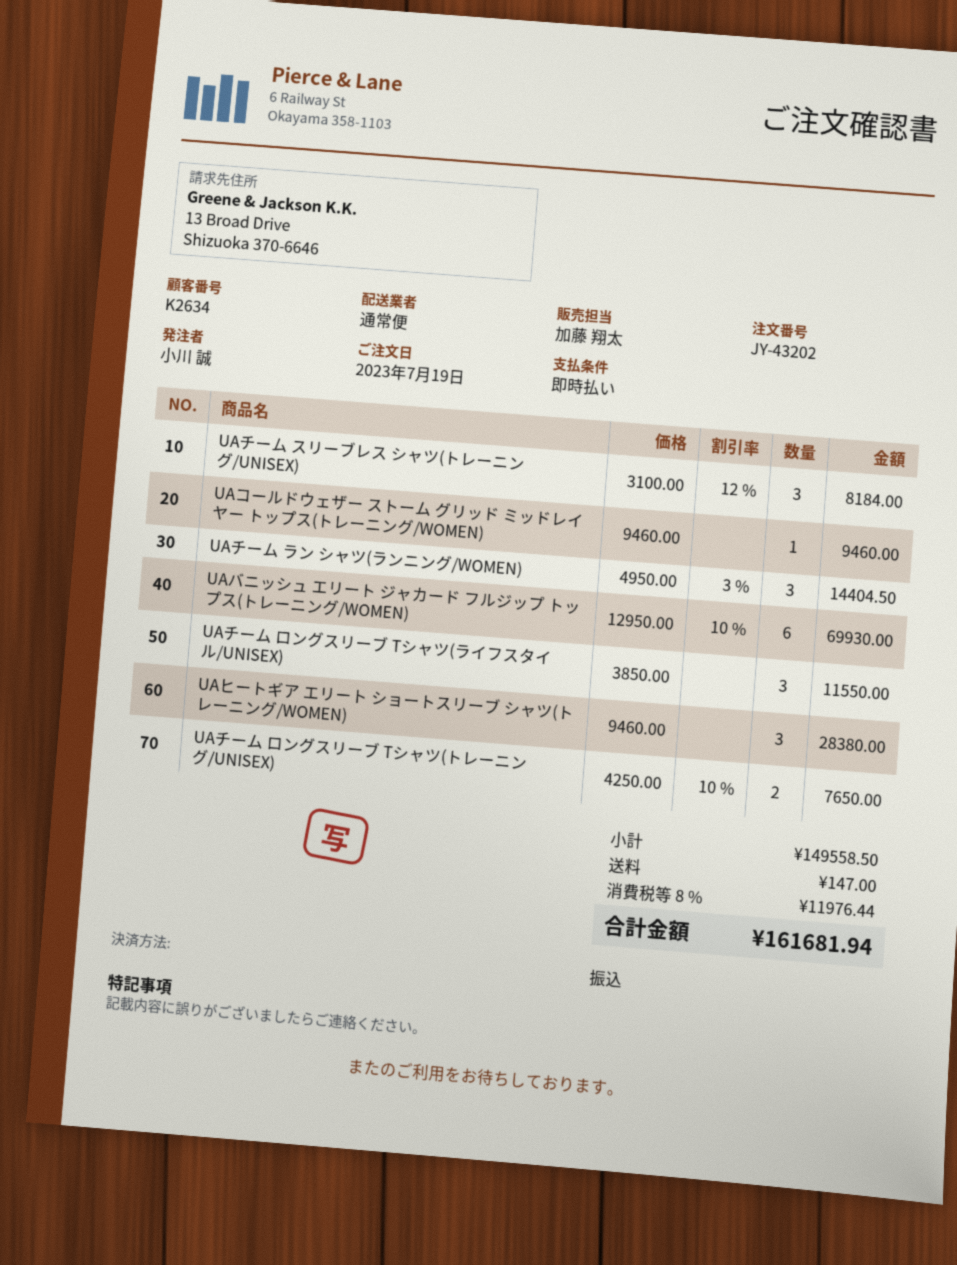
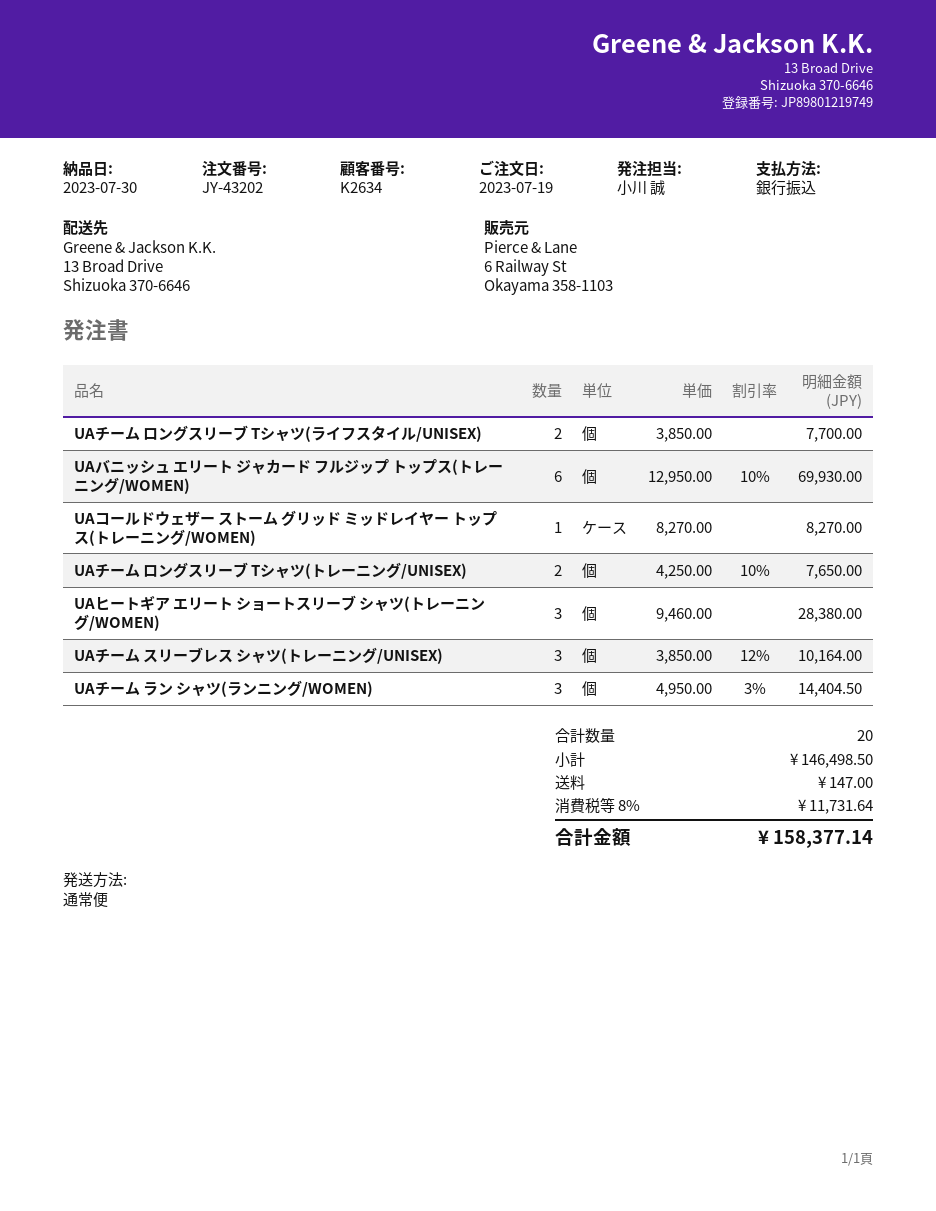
UAチーム スリーブレス シャツ(トレーニング/UNISEX): 3 x 3100.00 - 12% = 8184.00 -> 3 x 3850.00 - 12% = 10164.00
UAコールドウェザー ストーム グリッド ミッドレイヤー トップス(トレーニング/WOMEN): 1 x 9460.00 = 9460.00 -> 1 x 8270.00 = 8270.00
UAチーム ロングスリーブ Tシャツ(ライフスタイル/UNISEX): 3 x 3850.00 = 11550.00 -> 2 x 3850.00 = 7700.00
subtotal: 149558.50 -> 146498.50
tax: 8% = 11976.44 -> 8% = 11731.64
total: 161681.94 -> 158377.14

